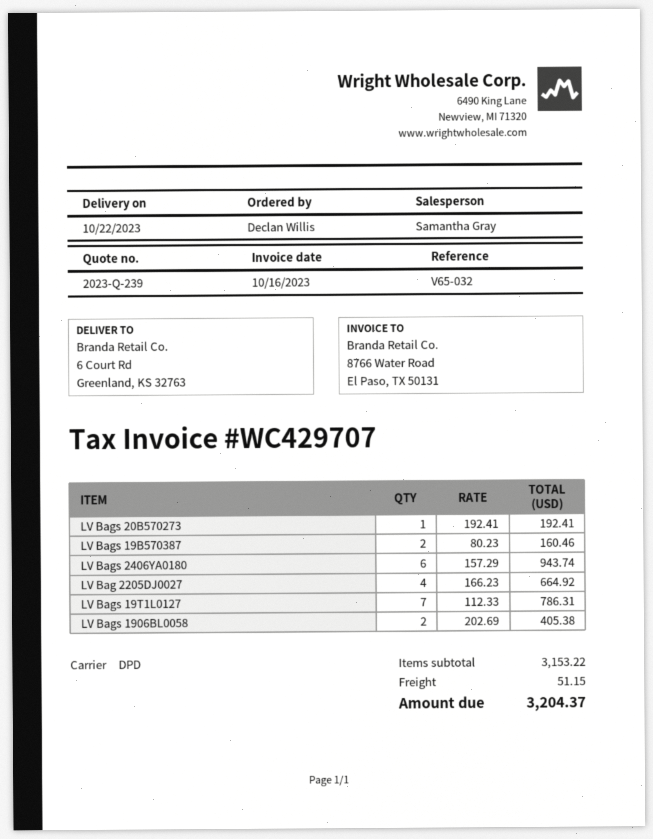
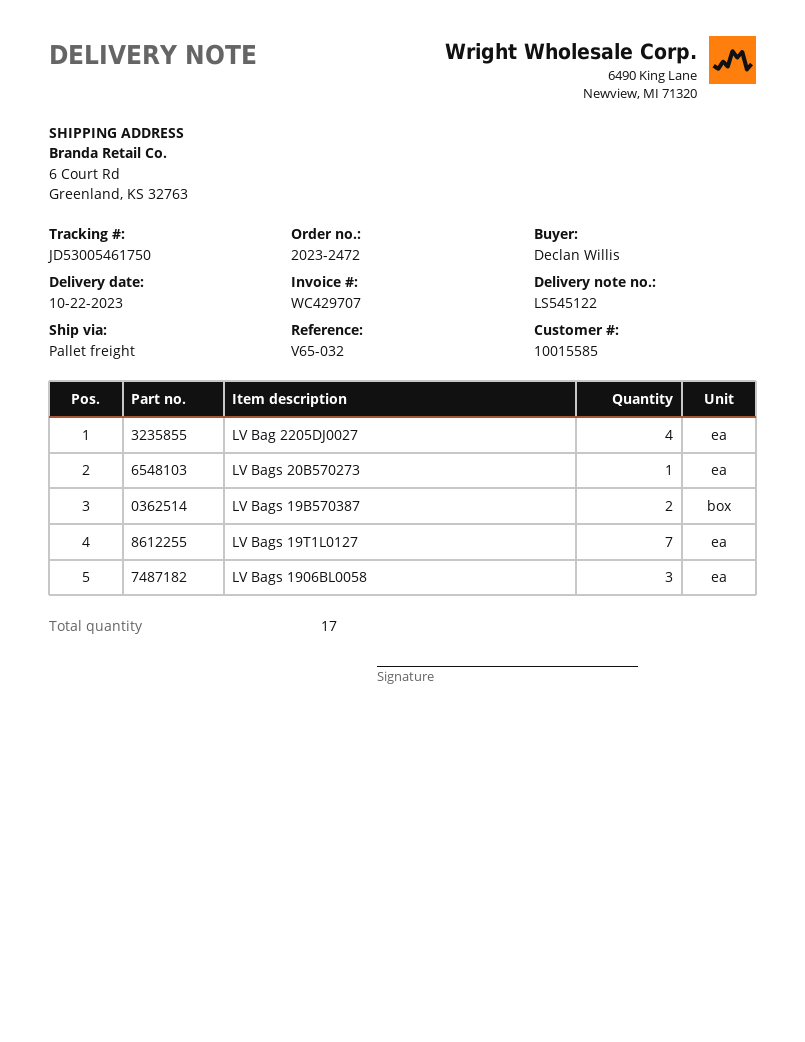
shipping method: DPD -> pallet freight
LV Bags 2406YA0180: 6 -> none
LV Bags 1906BL0058: 2 -> 3

